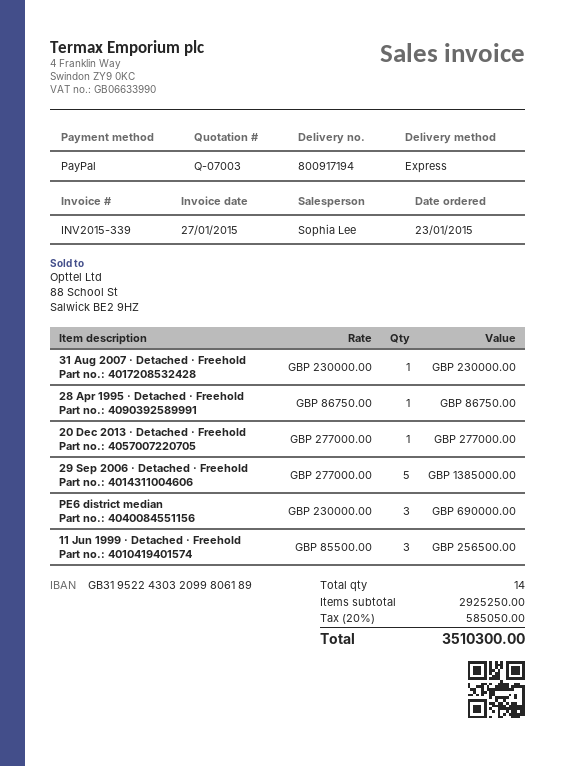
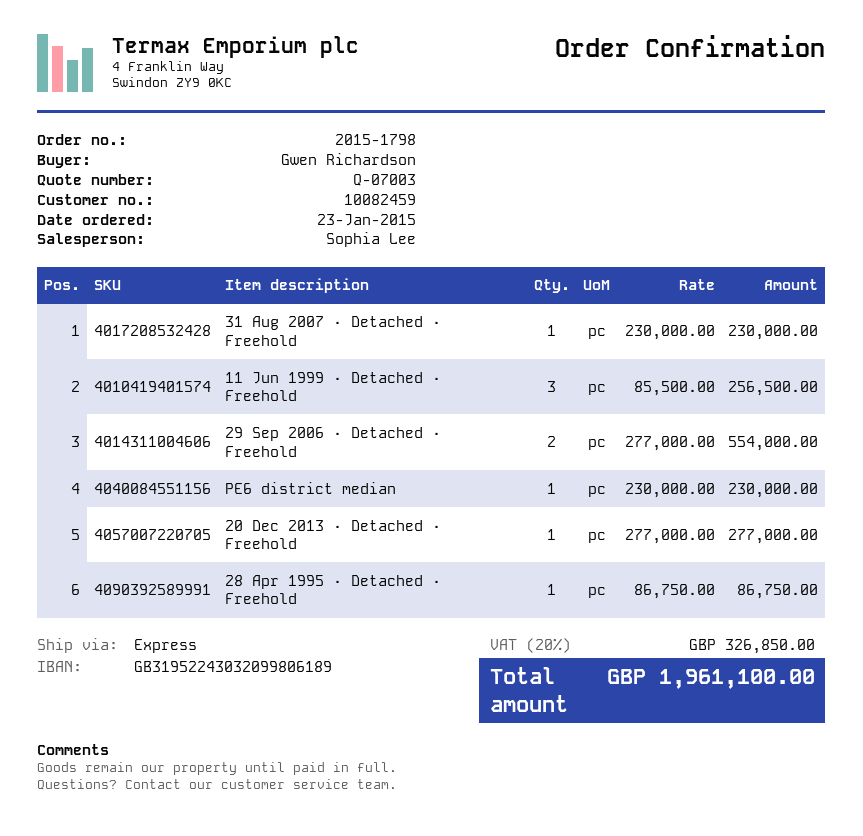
29 Sep 2006 · Detached · Freehold: 5 x 277000.00 = 1385000.00 -> 2 x 277000.00 = 554000.00
PE6 district median: 3 x 230000.00 = 690000.00 -> 1 x 230000.00 = 230000.00
tax: 20% = 585050.00 -> 20% = 326850.00
total: 3510300.00 -> 1961100.00

